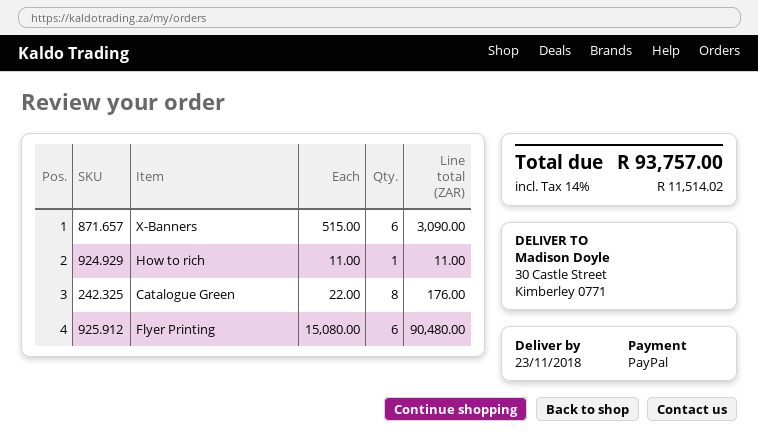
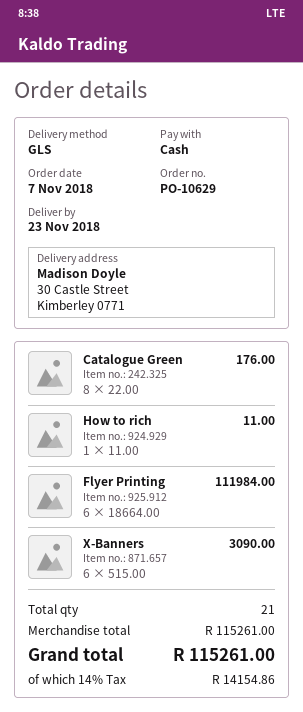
payment method: PayPal -> cash
Flyer Printing: 6 x 15080.00 = 90480.00 -> 6 x 18664.00 = 111984.00
tax: 14% = 11514.02 -> 14% = 14154.86
total: 93757.00 -> 115261.00

